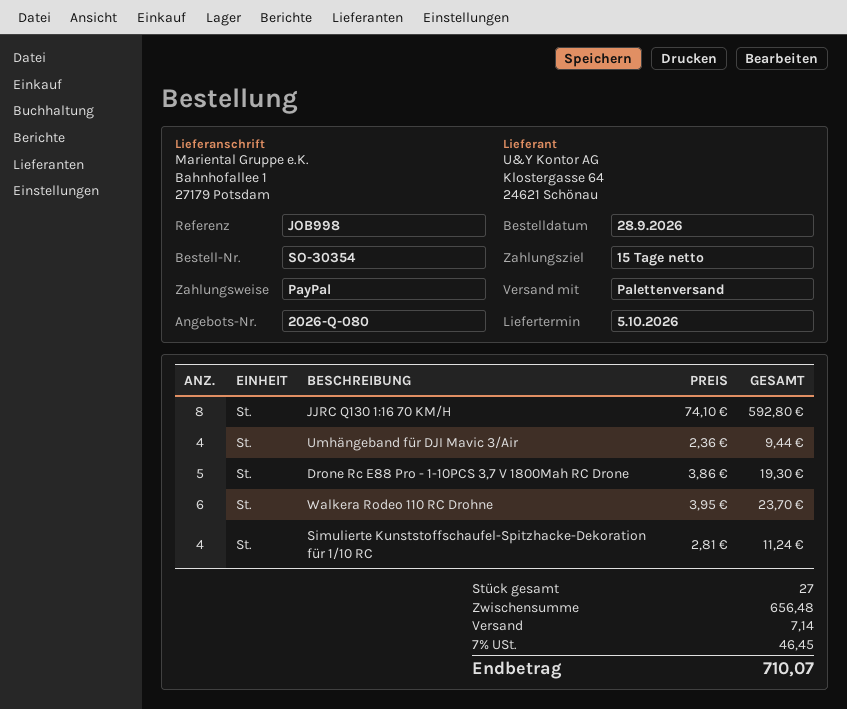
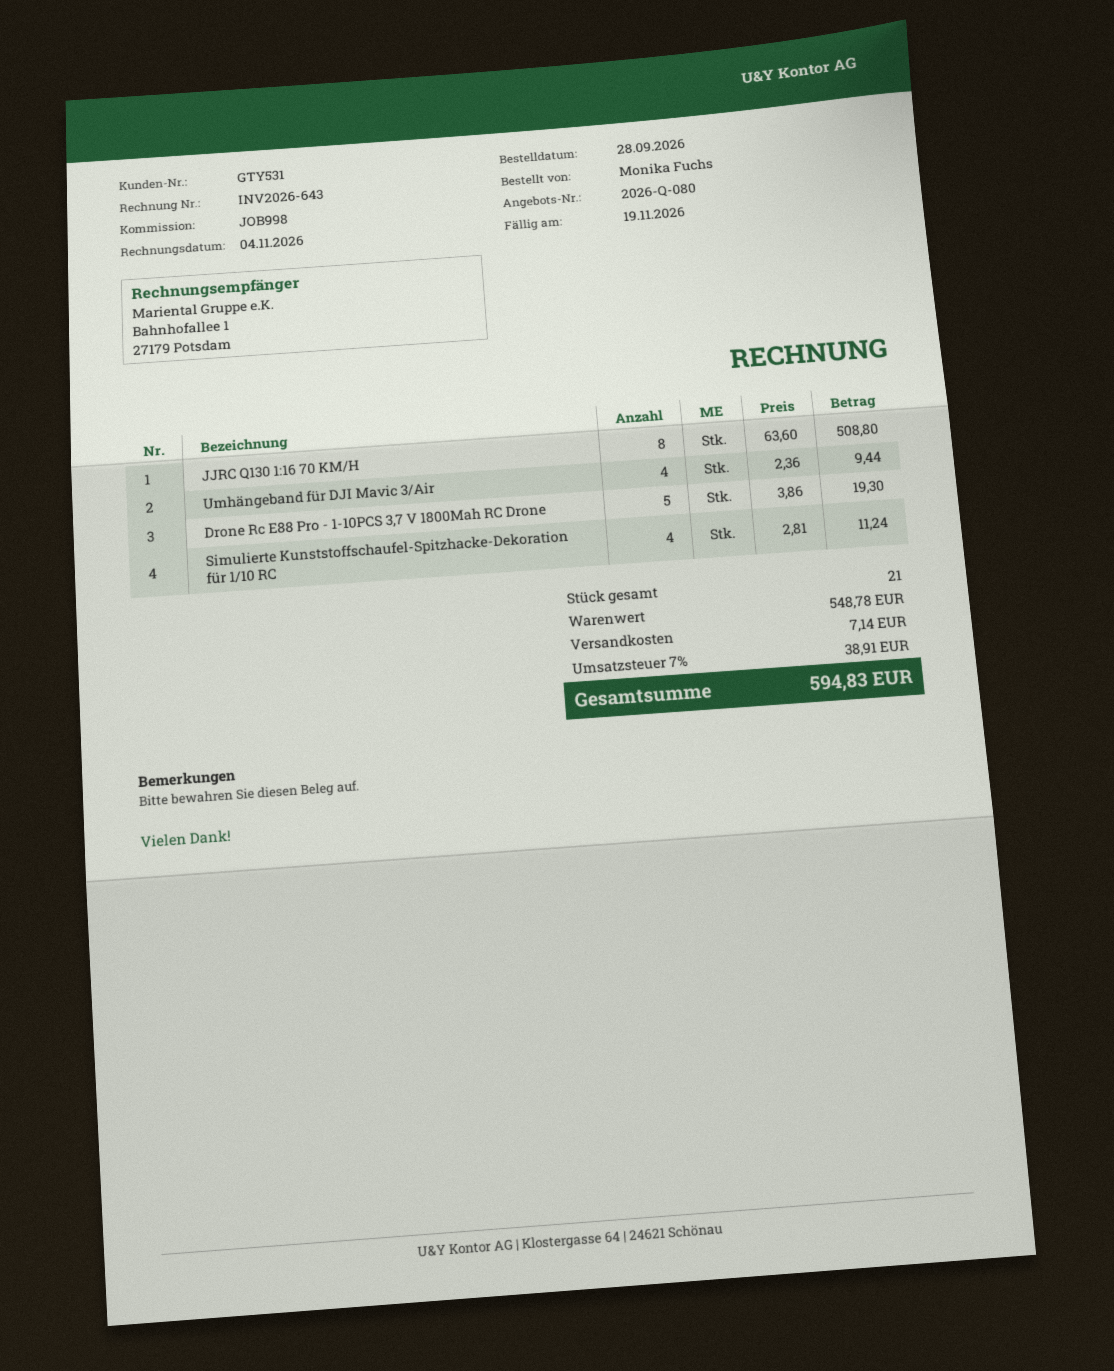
JJRC Q130 1:16 70 KM/H: 8 x 74.10 = 592.80 -> 8 x 63.60 = 508.80
Walkera Rodeo 110 RC Drohne: 6 x 3.95 = 23.70 -> none
total quantity: 27 -> 21
subtotal: 656.48 -> 548.78
tax: 7% = 46.45 -> 7% = 38.91
total: 710.07 -> 594.83

